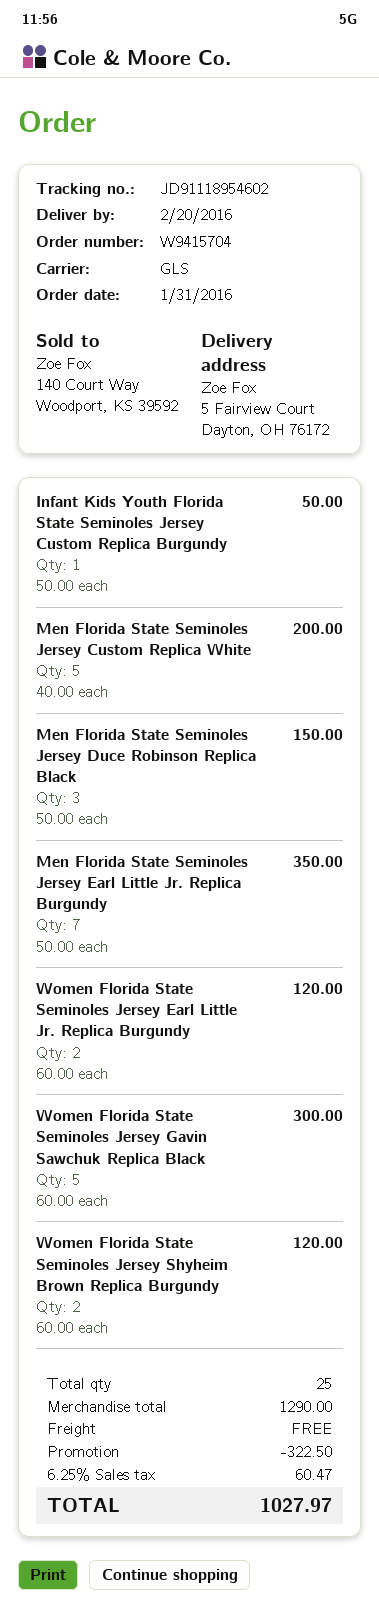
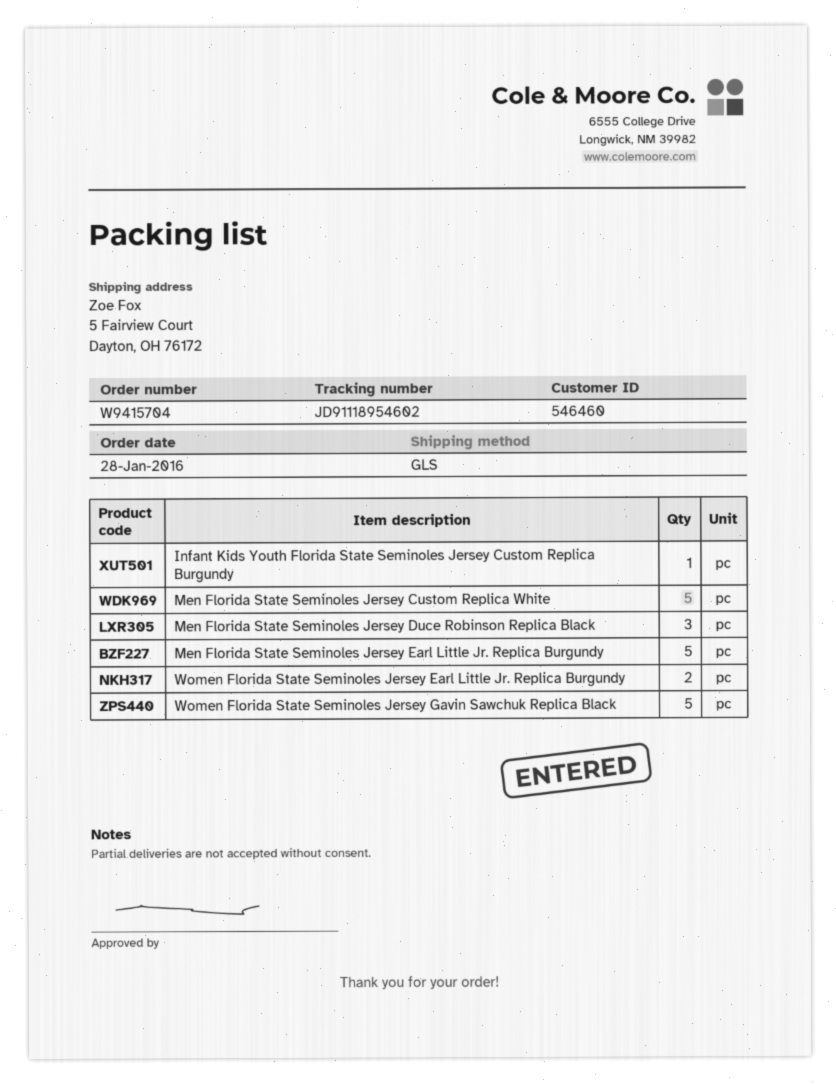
order date: 2016-01-31 -> 2016-01-28
Men Florida State Seminoles Jersey Earl Little Jr. Replica Burgundy: 7 -> 5
Women Florida State Seminoles Jersey Shyheim Brown Replica Burgundy: 2 -> none

